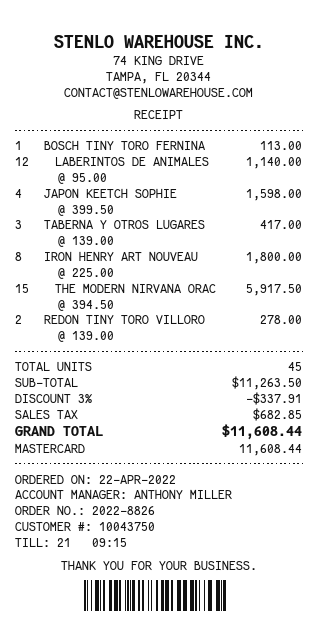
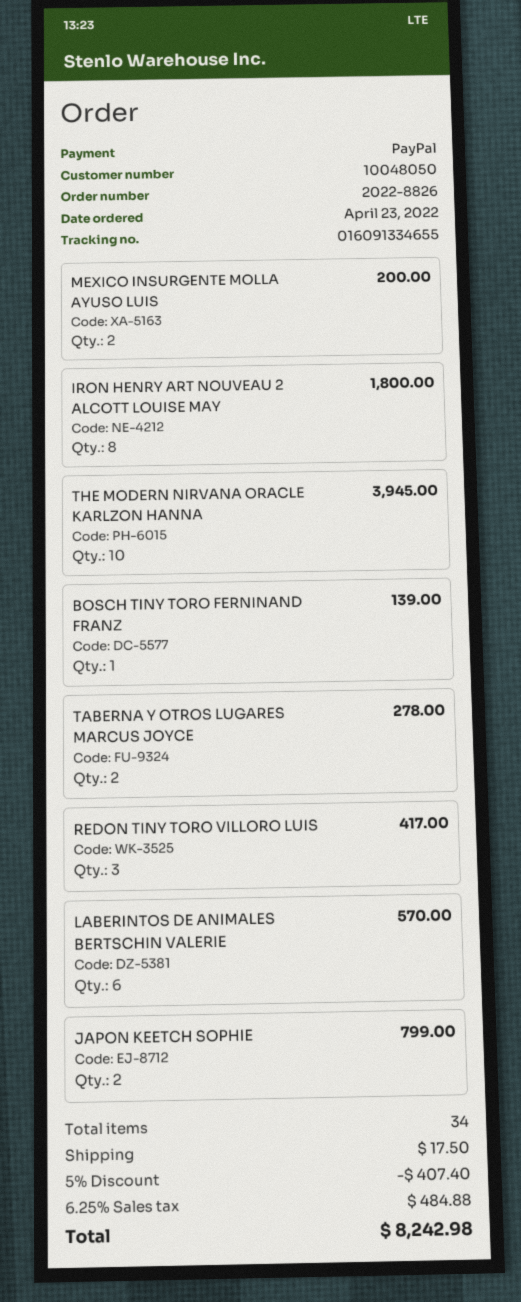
order date: 2022-04-22 -> 2022-04-23
customer number: 10043750 -> 10048050
payment method: Mastercard -> PayPal
BOSCH TINY TORO FERNINA: 1 for 113.00 -> 1 for 139.00
LABERINTOS DE ANIMALES: 12 for 1140.00 -> 6 for 570.00
JAPON KEETCH SOPHIE: 4 for 1598.00 -> 2 for 799.00
TABERNA Y OTROS LUGARES: 3 for 417.00 -> 2 for 278.00
THE MODERN NIRVANA ORAC: 15 for 5917.50 -> 10 for 3945.00
REDON TINY TORO VILLORO: 2 for 278.00 -> 3 for 417.00
MEXICO INSURGENTE MOLLA AYUSO LUIS: none -> 2 for 200.00
total quantity: 45 -> 34
discount: 3% = 337.91 -> 5% = 407.40
shipping: none -> 17.50
tax: 682.85 -> 484.88
total: 11608.44 -> 8242.98

